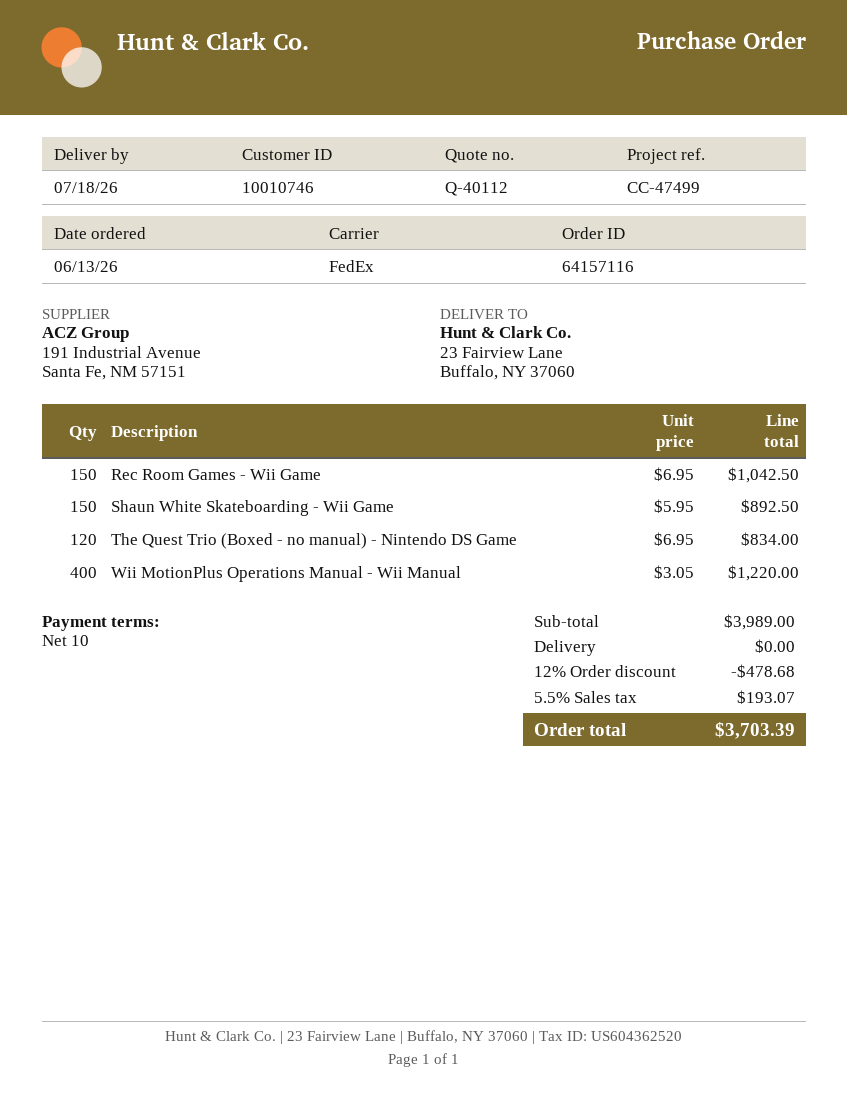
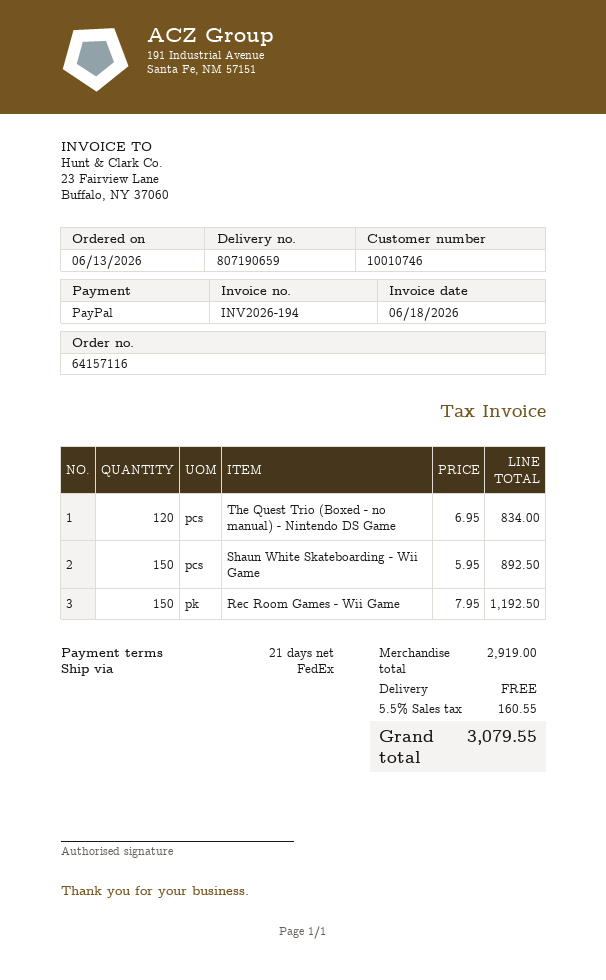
payment terms: 10 days -> 21 days
Rec Room Games - Wii Game: 150 x 6.95 = 1042.50 -> 150 x 7.95 = 1192.50
Wii MotionPlus Operations Manual - Wii Manual: 400 x 3.05 = 1220.00 -> none
subtotal: 3989.00 -> 2919.00
discount: 12% = 478.68 -> none
tax: 5.5% = 193.07 -> 5.5% = 160.55
total: 3703.39 -> 3079.55

